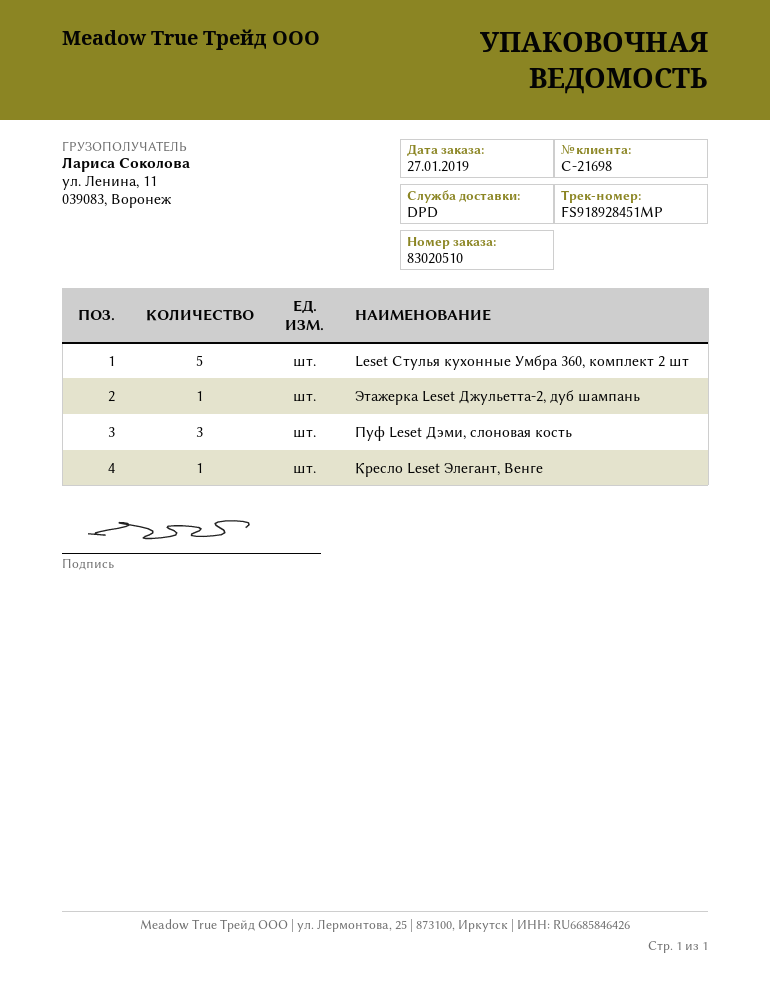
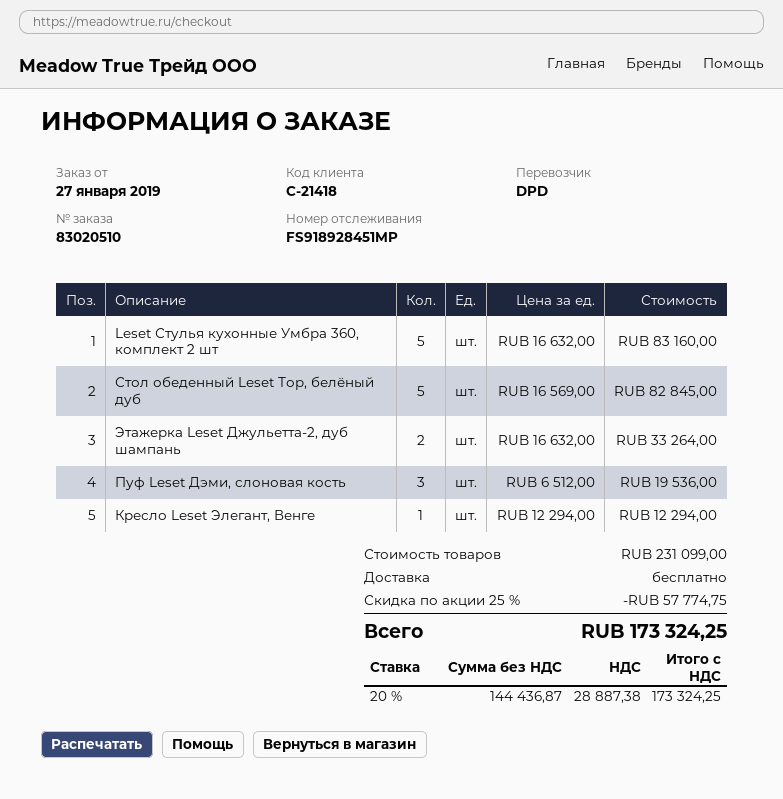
customer number: C-21698 -> C-21418
Этажерка Leset Джульетта-2, дуб шампань: 1 -> 2
Стол обеденный Leset Тор, белёный дуб: none -> 5

